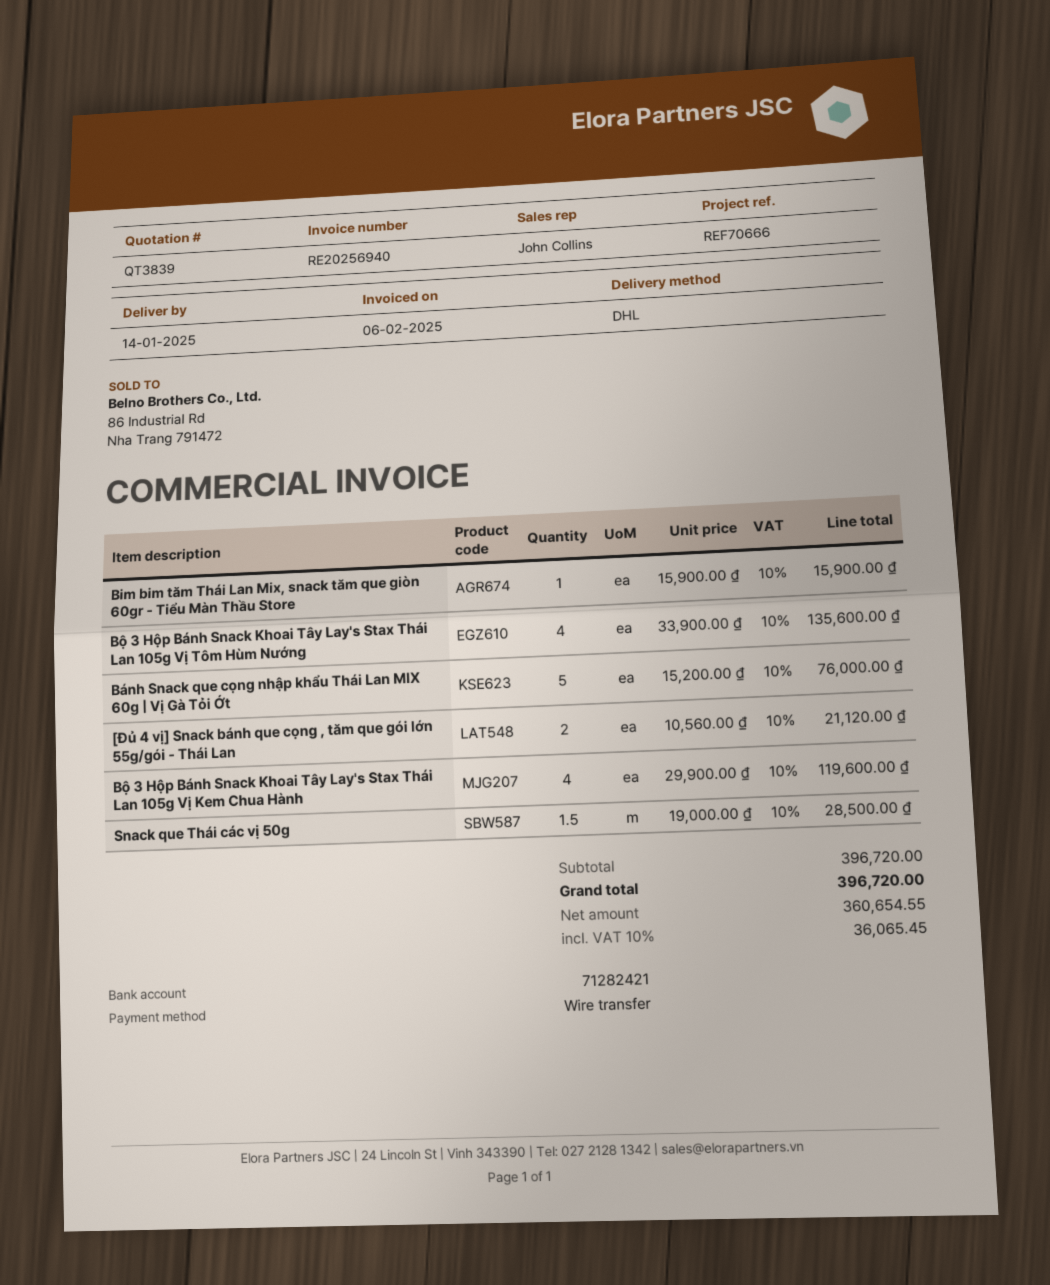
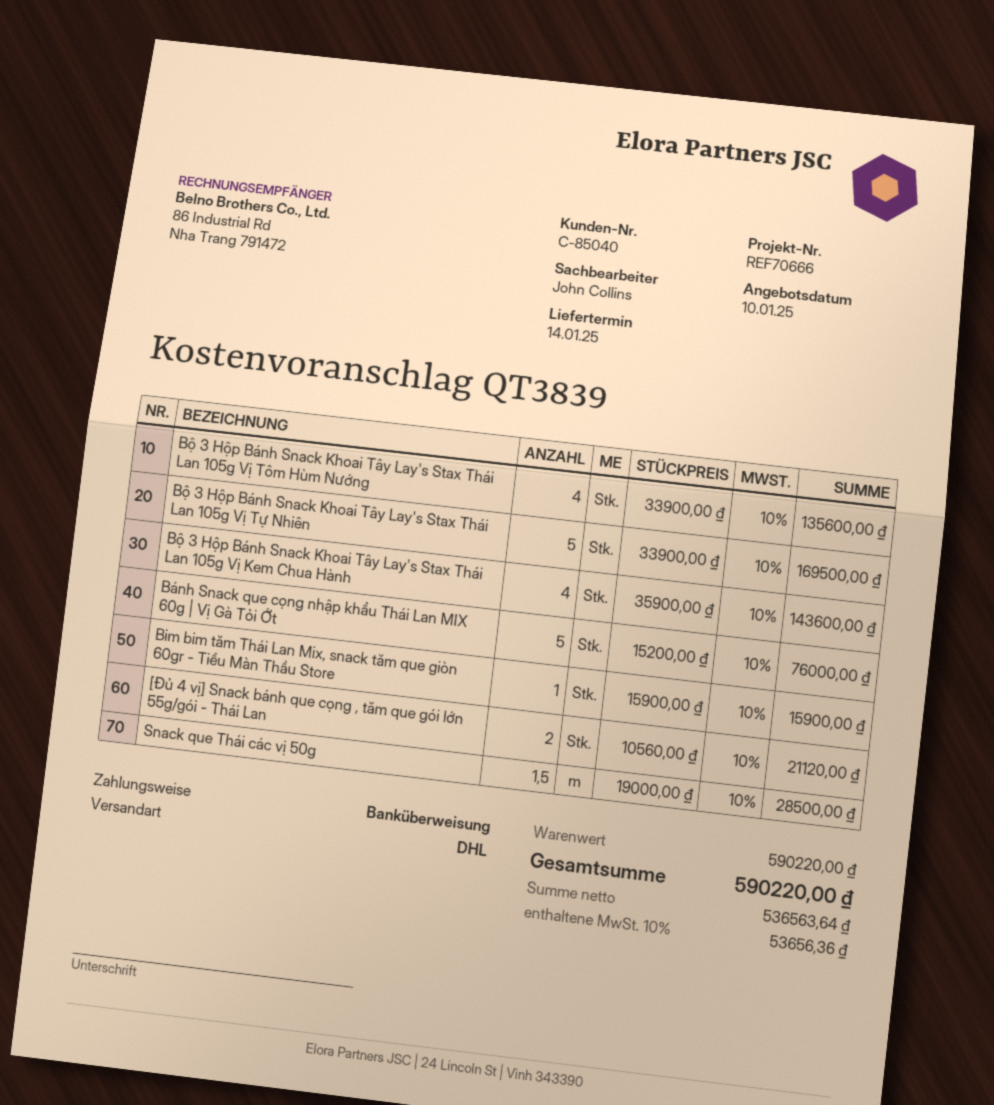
Bộ 3 Hộp Bánh Snack Khoai Tây Lay's Stax Thái Lan 105g Vị Kem Chua Hành: 4 x 29900.00 = 119600.00 -> 4 x 35900.00 = 143600.00
Bộ 3 Hộp Bánh Snack Khoai Tây Lay's Stax Thái Lan 105g Vị Tự Nhiên: none -> 5 x 33900.00 = 169500.00
subtotal: 396720.00 -> 590220.00
net: 360654.55 -> 536563.64
tax: 10% = 36065.45 -> 10% = 53656.36
total: 396720.00 -> 590220.00

